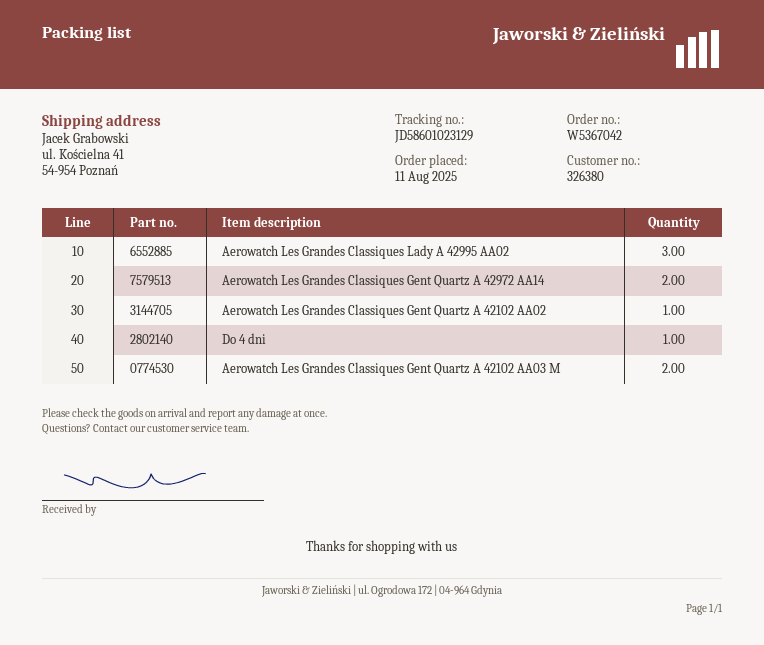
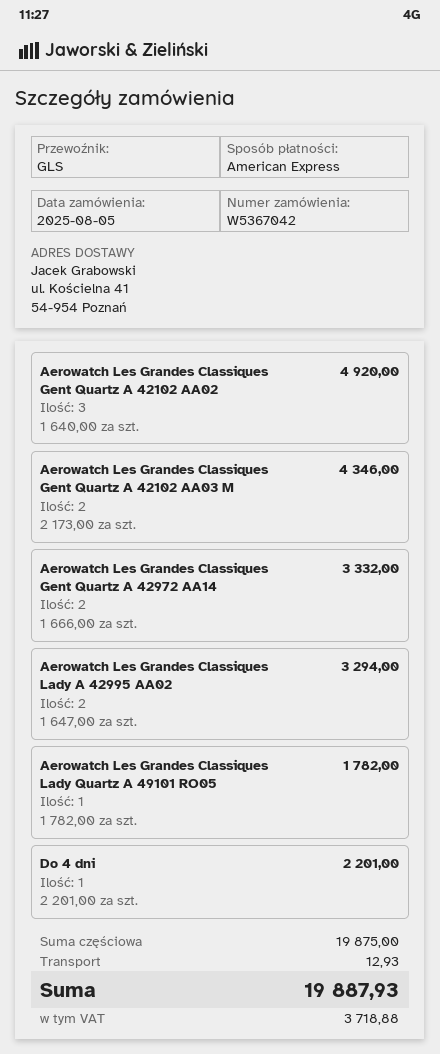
order date: 2025-08-11 -> 2025-08-05
Aerowatch Les Grandes Classiques Lady A 42995 AA02: 3 -> 2
Aerowatch Les Grandes Classiques Gent Quartz A 42102 AA02: 1 -> 3
Aerowatch Les Grandes Classiques Lady Quartz A 49101 RO05: none -> 1

